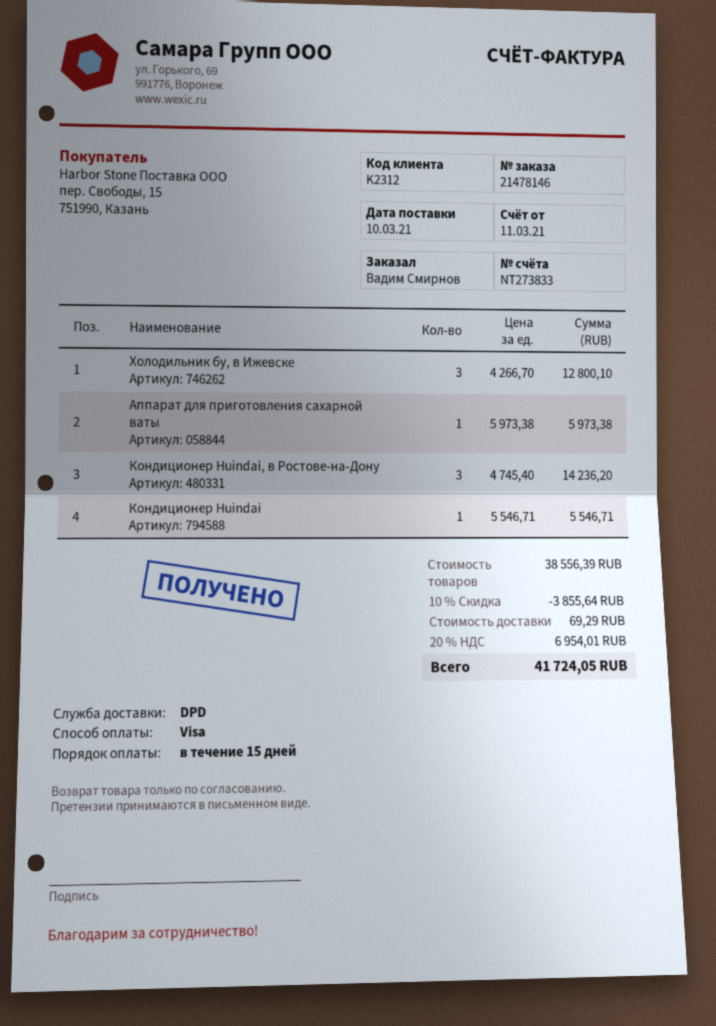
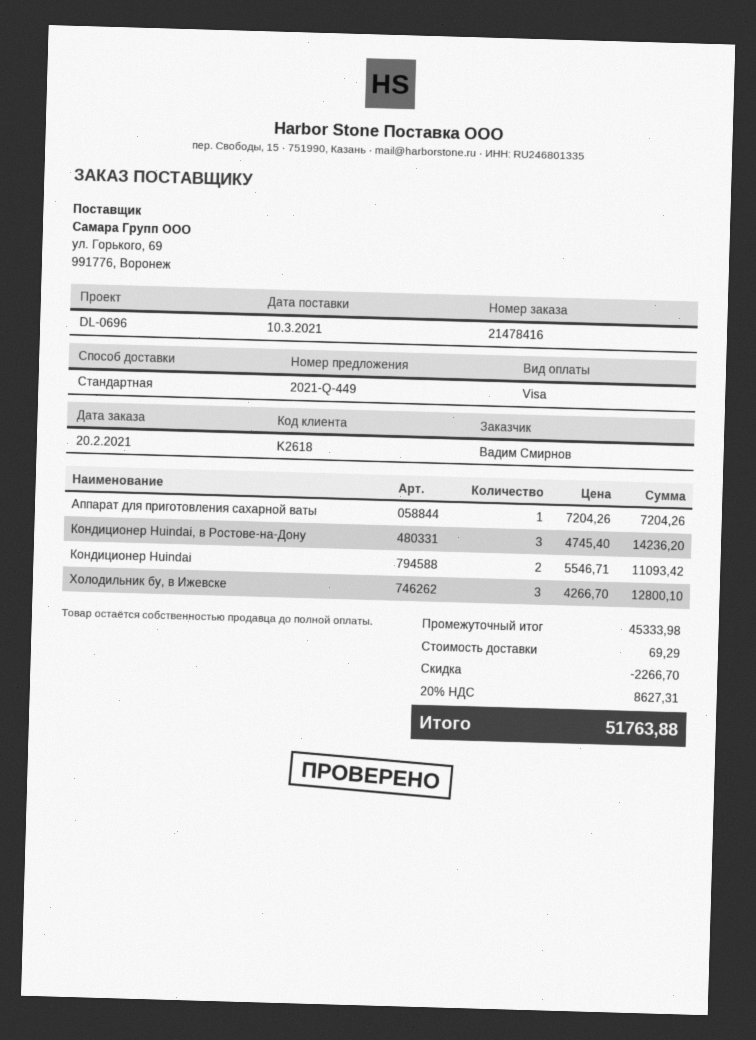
order number: 21478146 -> 21478416
customer number: K2312 -> K2618
shipping method: DPD -> standard
Аппарат для приготовления сахарной ваты: 1 x 5973.38 = 5973.38 -> 1 x 7204.26 = 7204.26
Кондиционер Huindai: 1 x 5546.71 = 5546.71 -> 2 x 5546.71 = 11093.42
subtotal: 38556.39 -> 45333.98
discount: 3855.64 -> 2266.70
tax: 20% = 6954.01 -> 20% = 8627.31
total: 41724.05 -> 51763.88

